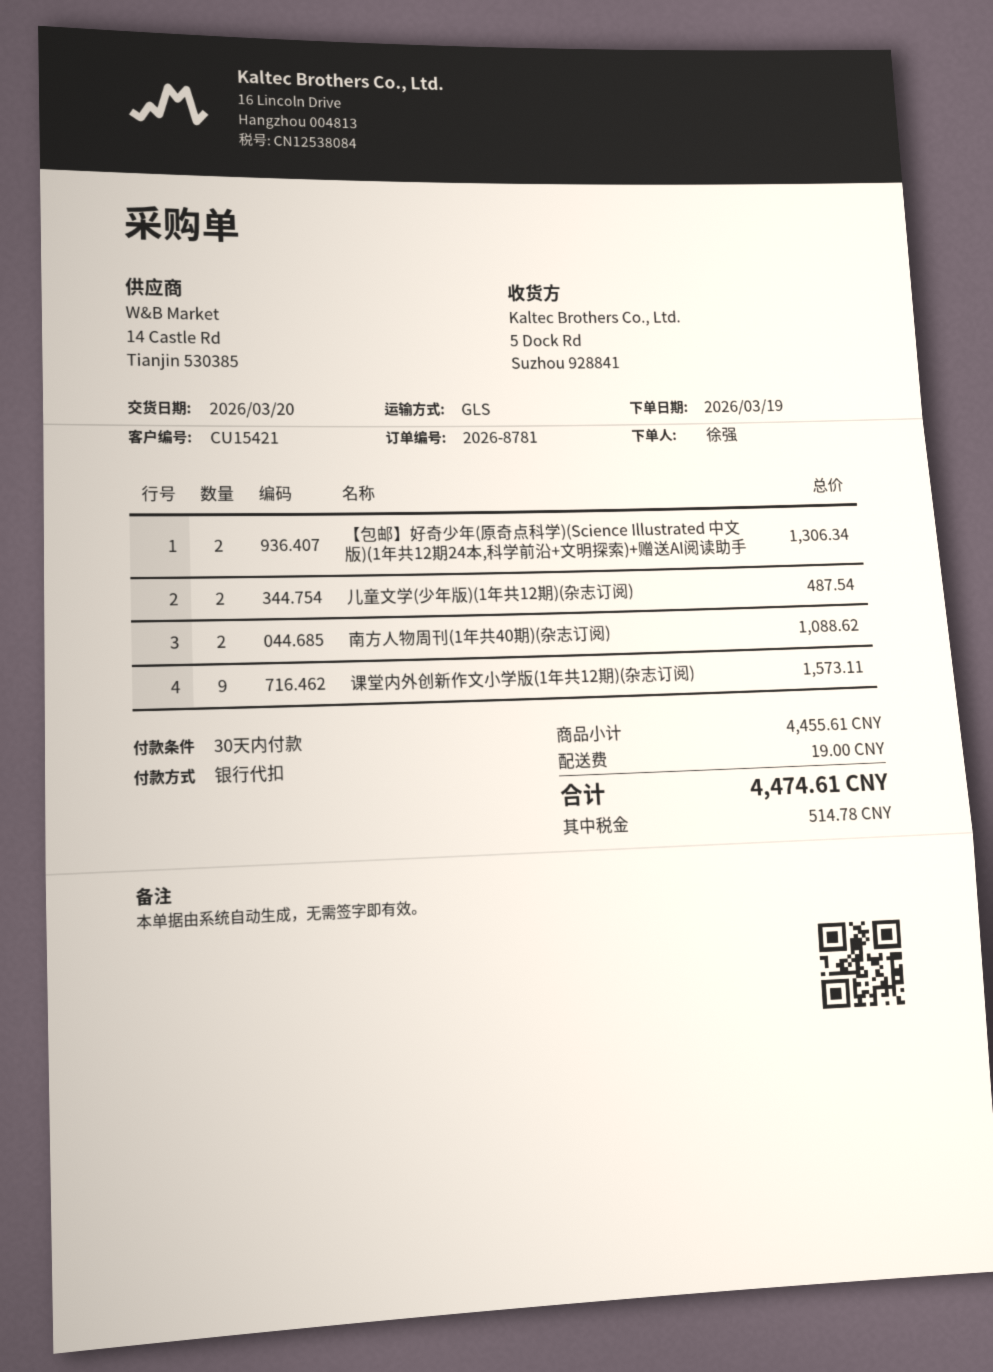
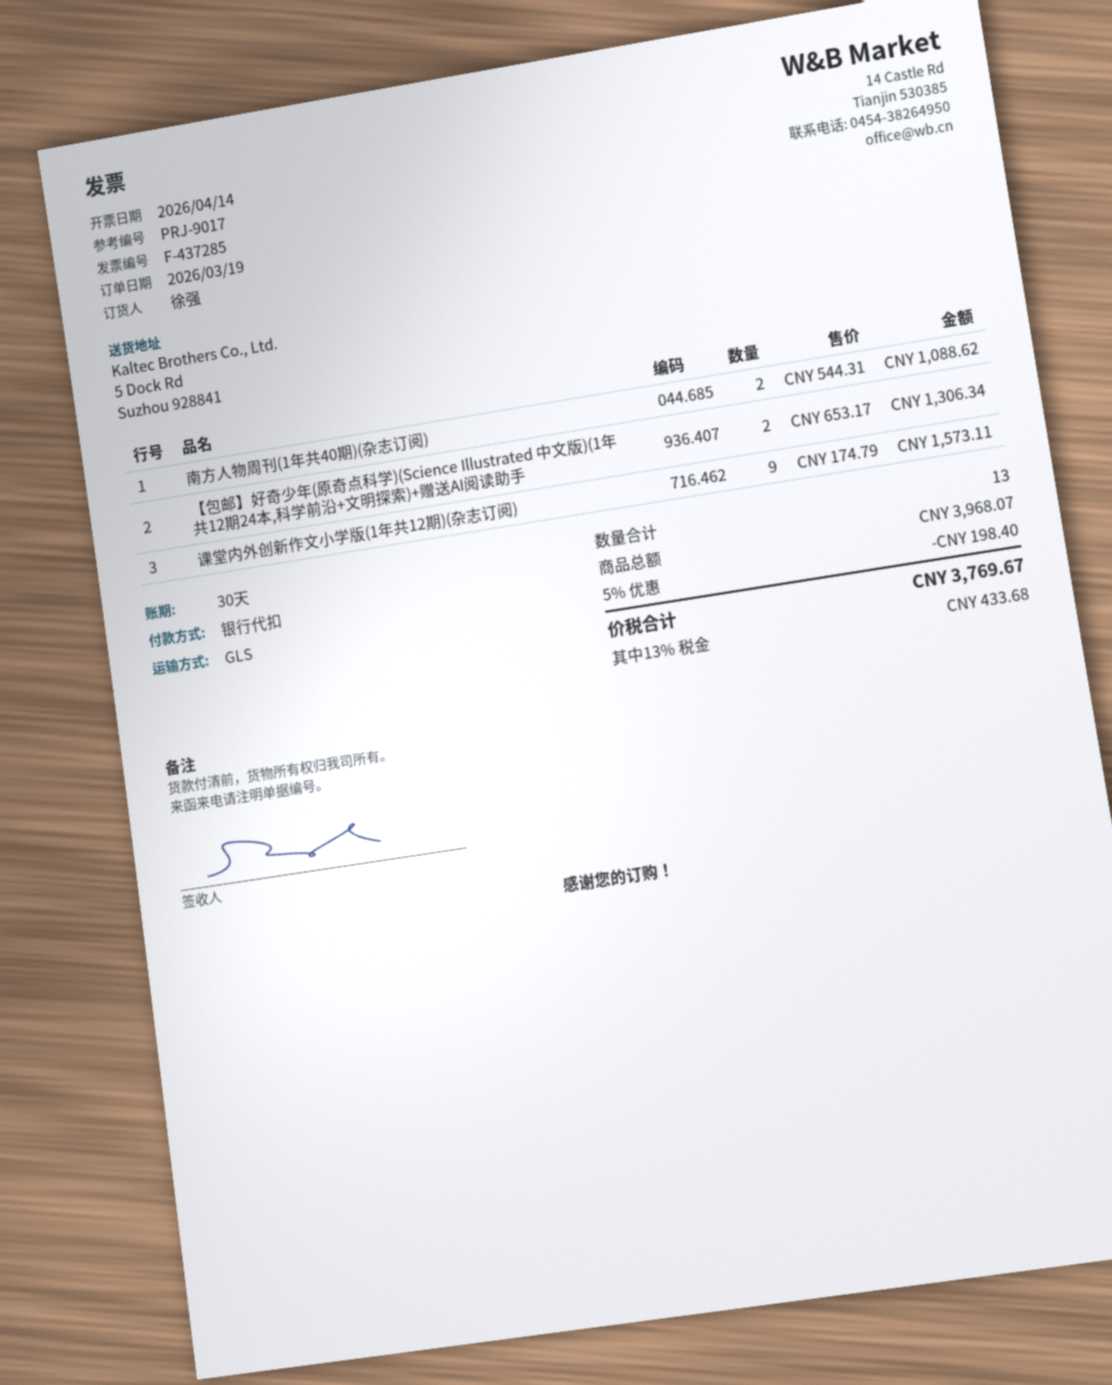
儿童文学(少年版)(1年共12期)(杂志订阅): 2 for 487.54 -> none
subtotal: 4455.61 -> 3968.07
discount: none -> 5% = 198.40
shipping: 19.00 -> none
tax: 514.78 -> 433.68
total: 4474.61 -> 3769.67

